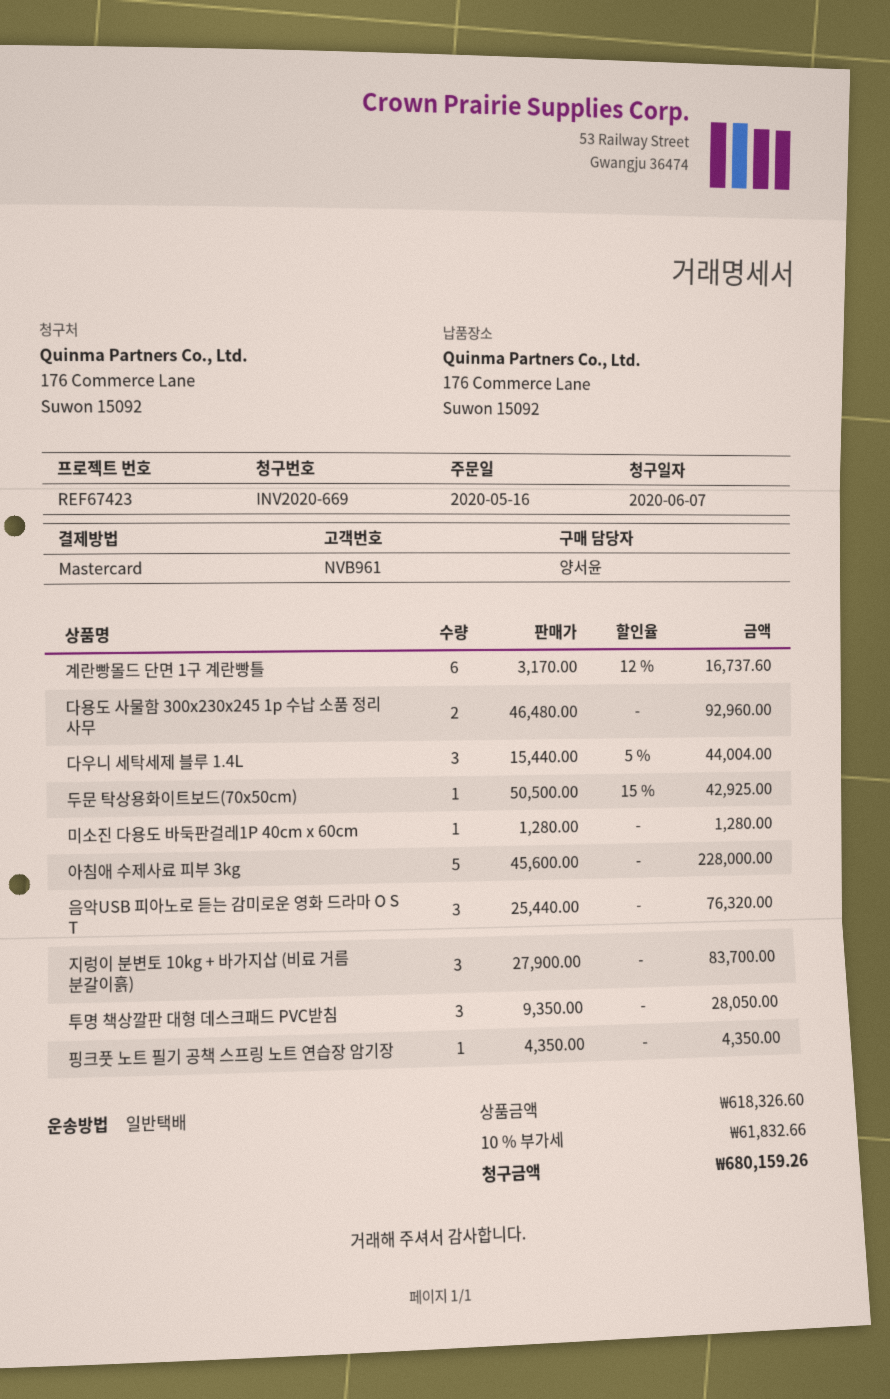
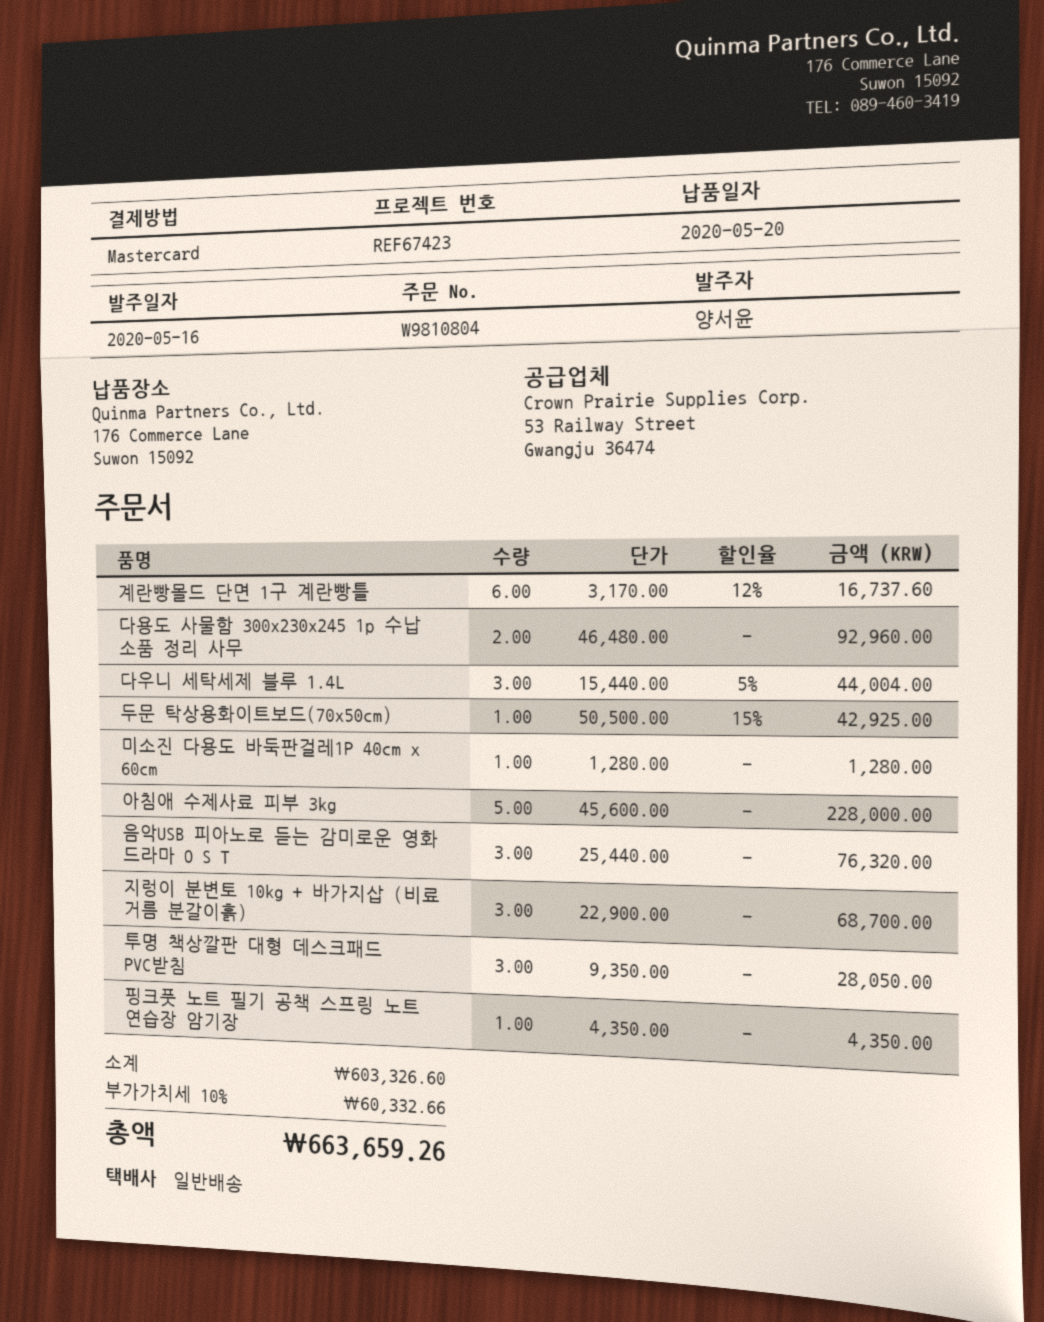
지렁이 분변토 10kg + 바가지삽 (비료 거름 분갈이흙): 3 x 27900.00 = 83700.00 -> 3 x 22900.00 = 68700.00
subtotal: 618326.60 -> 603326.60
tax: 10% = 61832.66 -> 10% = 60332.66
total: 680159.26 -> 663659.26

